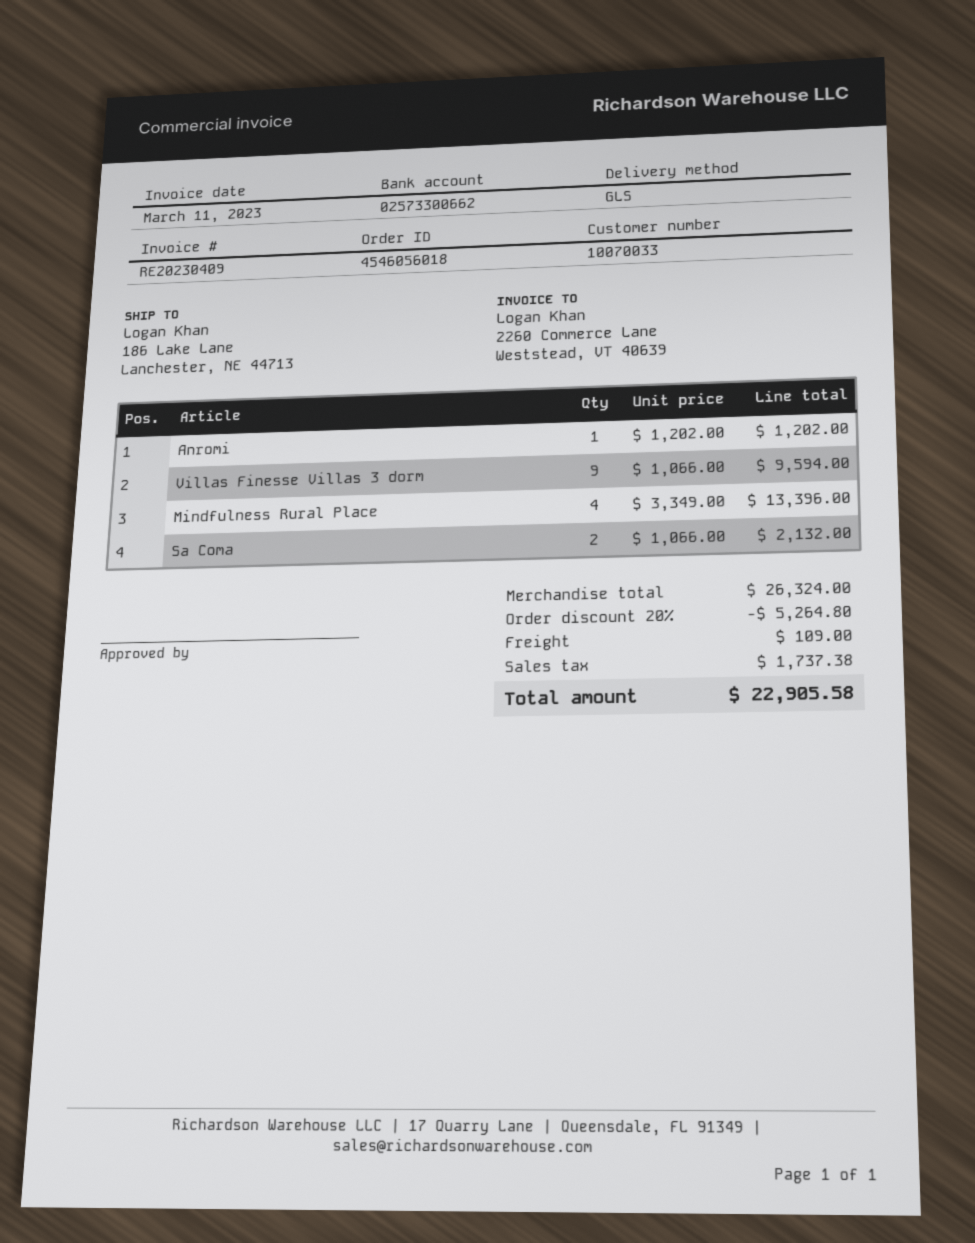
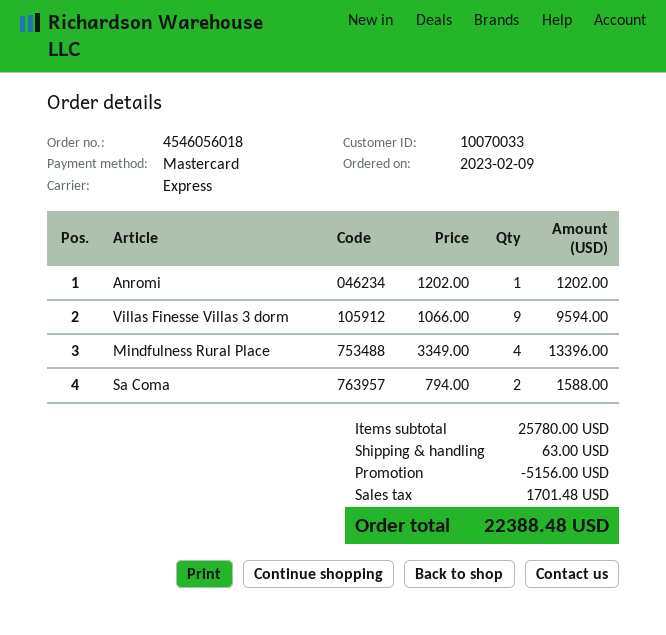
shipping method: GLS -> express
Sa Coma: 2 x 1066.00 = 2132.00 -> 2 x 794.00 = 1588.00
subtotal: 26324.00 -> 25780.00
discount: 5264.80 -> 5156.00
shipping: 109.00 -> 63.00
tax: 1737.38 -> 1701.48
total: 22905.58 -> 22388.48

